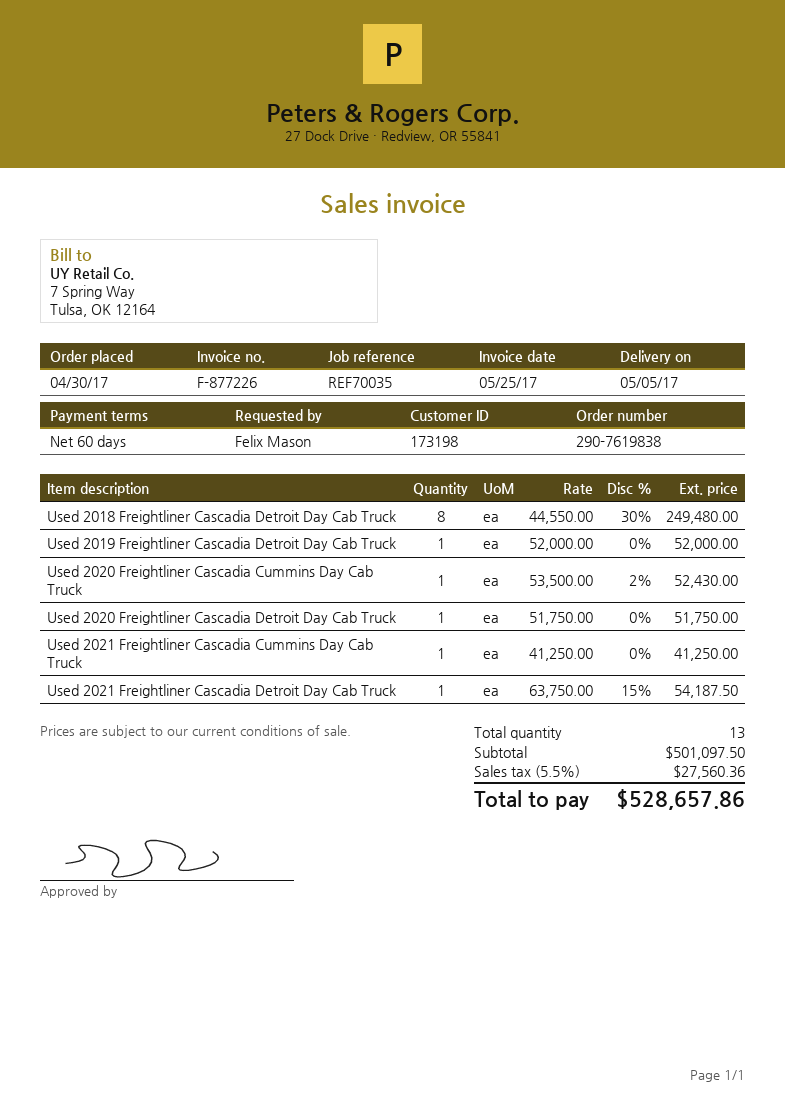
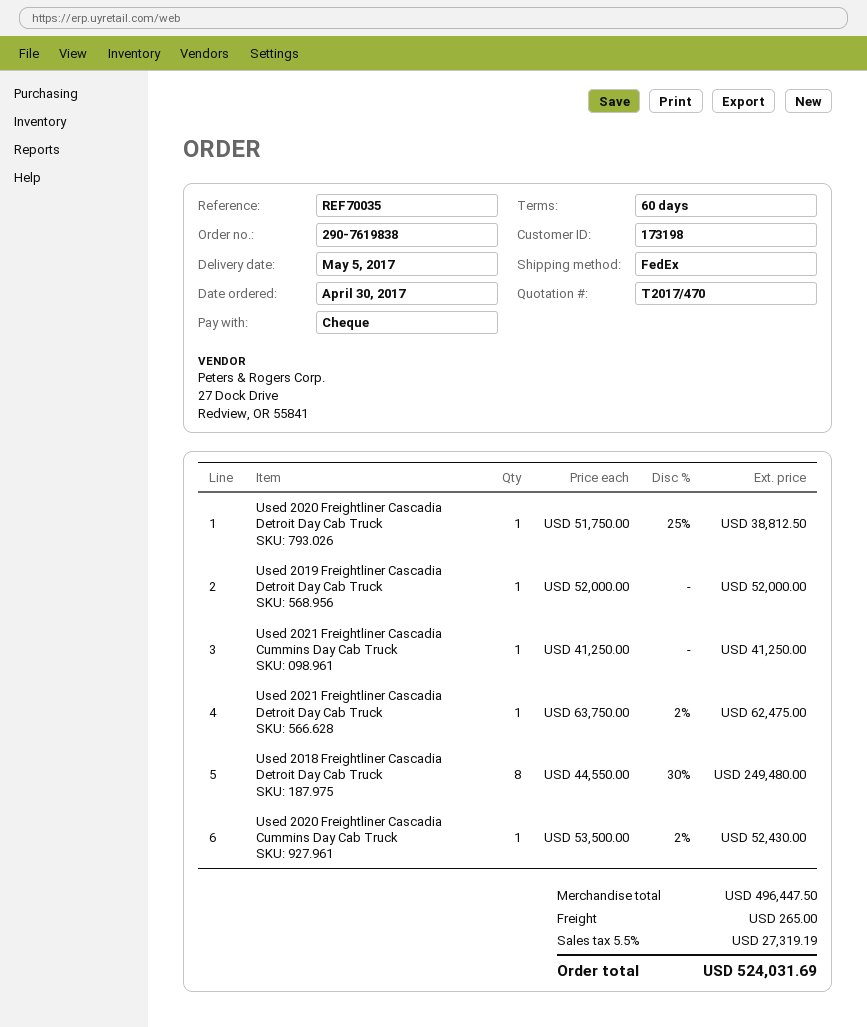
Used 2020 Freightliner Cascadia Detroit Day Cab Truck: 1 x 51750.00 = 51750.00 -> 1 x 51750.00 - 25% = 38812.50
Used 2021 Freightliner Cascadia Detroit Day Cab Truck: 1 x 63750.00 - 15% = 54187.50 -> 1 x 63750.00 - 2% = 62475.00
subtotal: 501097.50 -> 496447.50
shipping: none -> 265.00
tax: 5.5% = 27560.36 -> 5.5% = 27319.19
total: 528657.86 -> 524031.69

